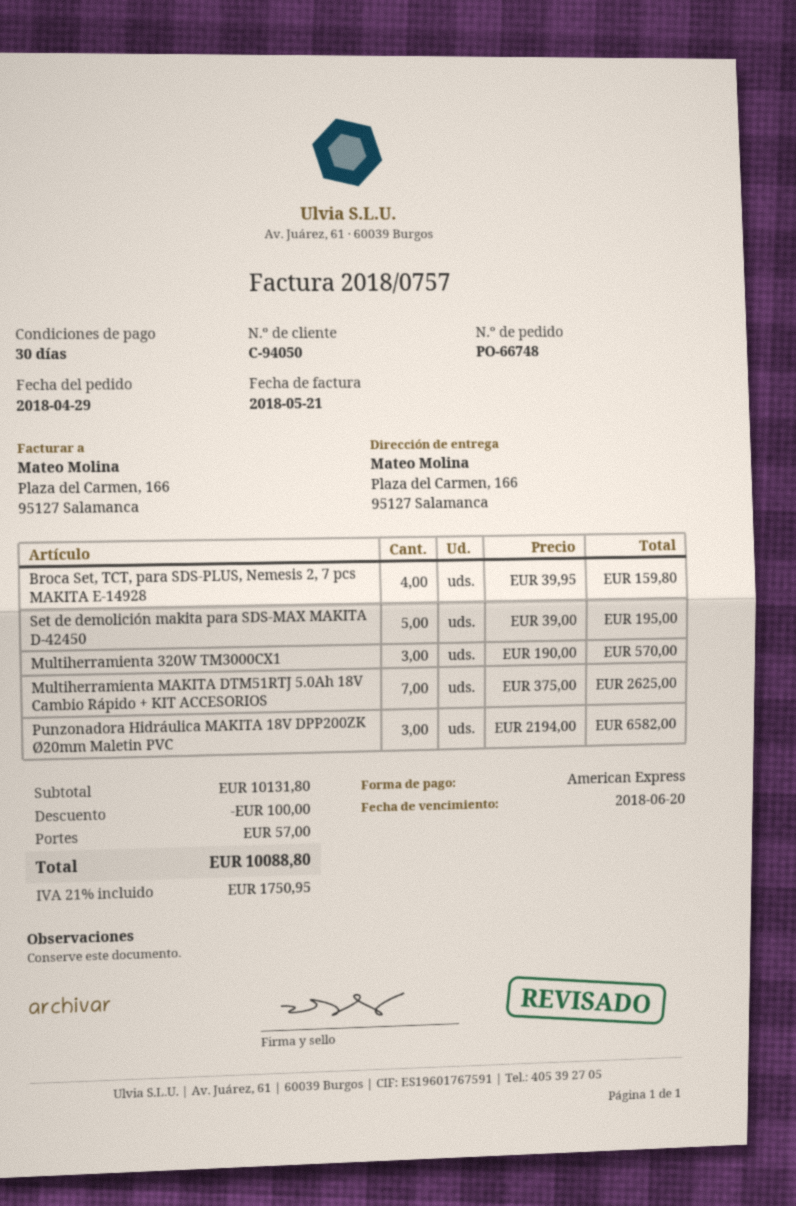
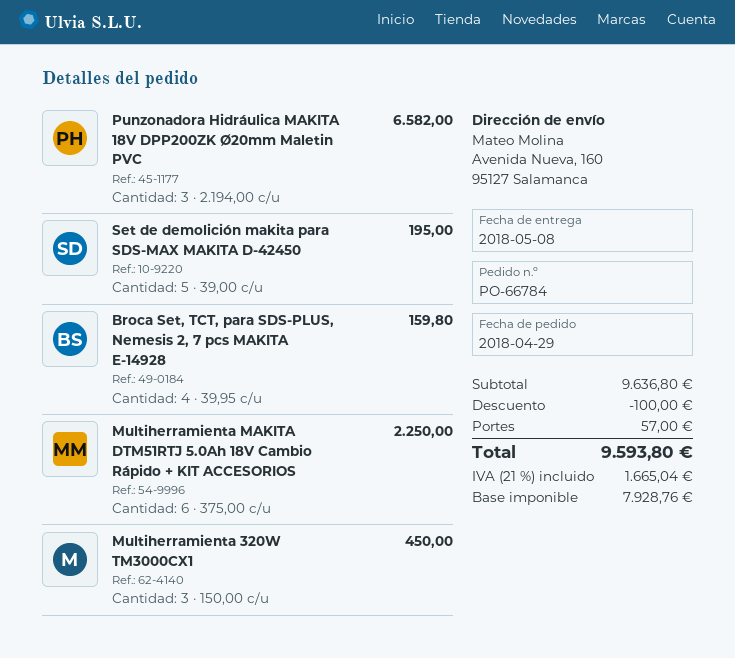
order number: PO-66748 -> PO-66784
ship to: Plaza del Carmen, 166, 95127 Salamanca -> Avenida Nueva, 160, 95127 Salamanca
Multiherramienta 320W TM3000CX1: 3 x 190.00 = 570.00 -> 3 x 150.00 = 450.00
Multiherramienta MAKITA DTM51RTJ 5.0Ah 18V Cambio Rápido + KIT ACCESORIOS: 7 x 375.00 = 2625.00 -> 6 x 375.00 = 2250.00
subtotal: 10131.80 -> 9636.80
tax: 21% = 1750.95 -> 21% = 1665.04
total: 10088.80 -> 9593.80

